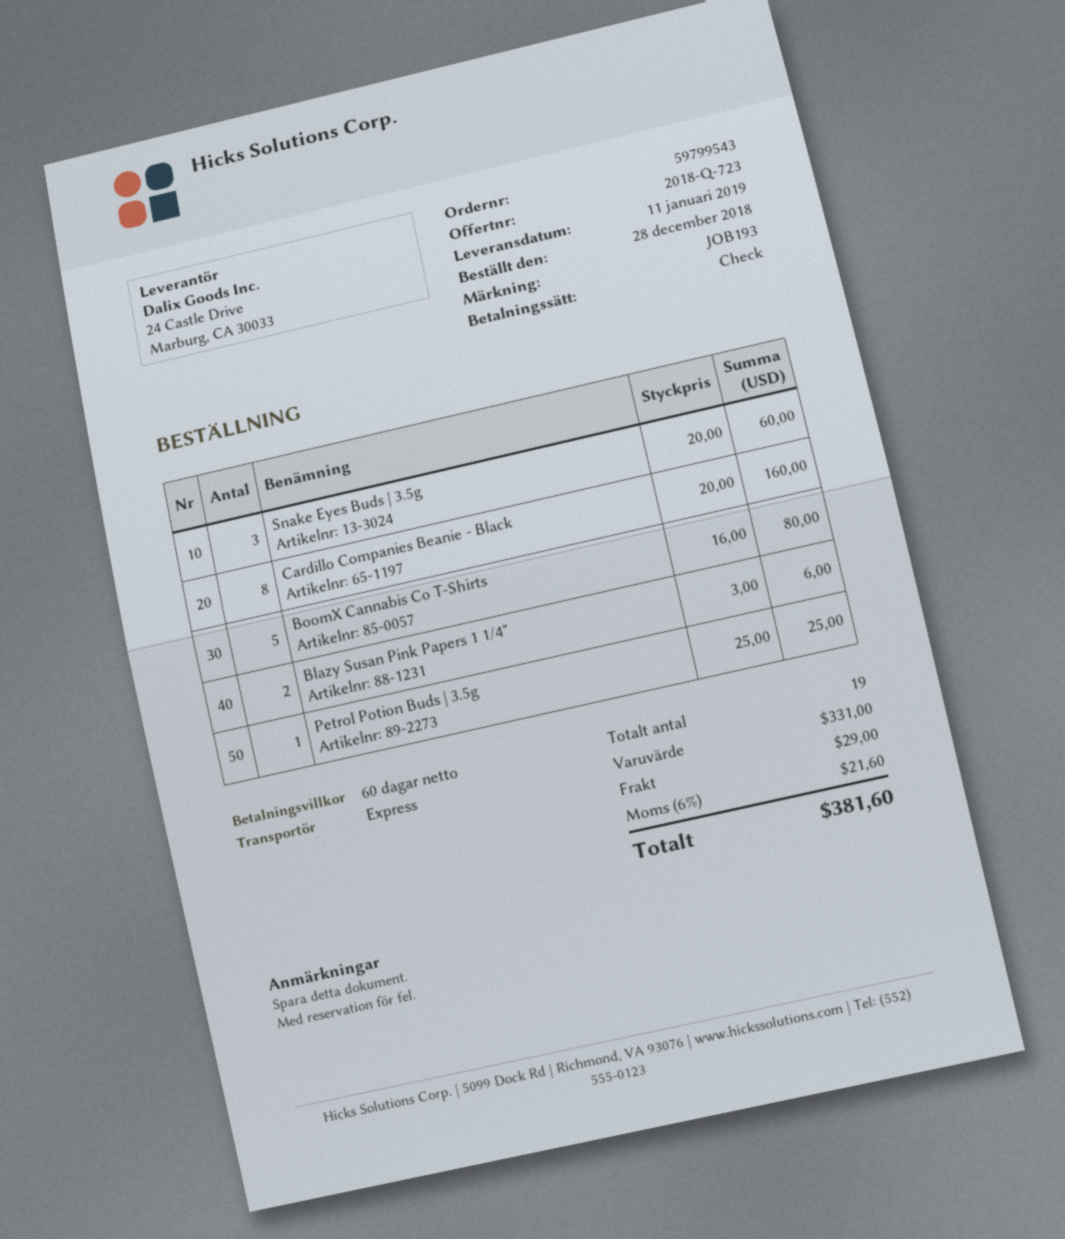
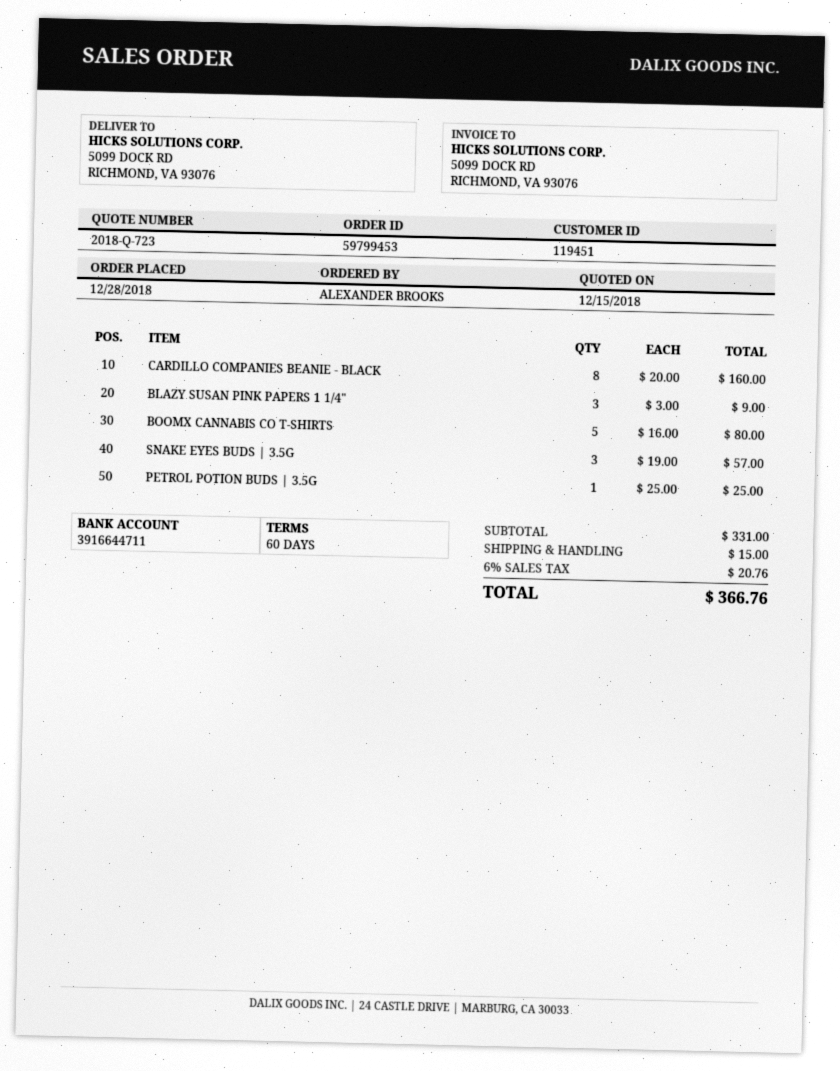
order number: 59799543 -> 59799453
Snake Eyes Buds | 3.5g: 3 x 20.00 = 60.00 -> 3 x 19.00 = 57.00
Blazy Susan Pink Papers 1 1/4": 2 x 3.00 = 6.00 -> 3 x 3.00 = 9.00
shipping: 29.00 -> 15.00
tax: 6% = 21.60 -> 6% = 20.76
total: 381.60 -> 366.76

